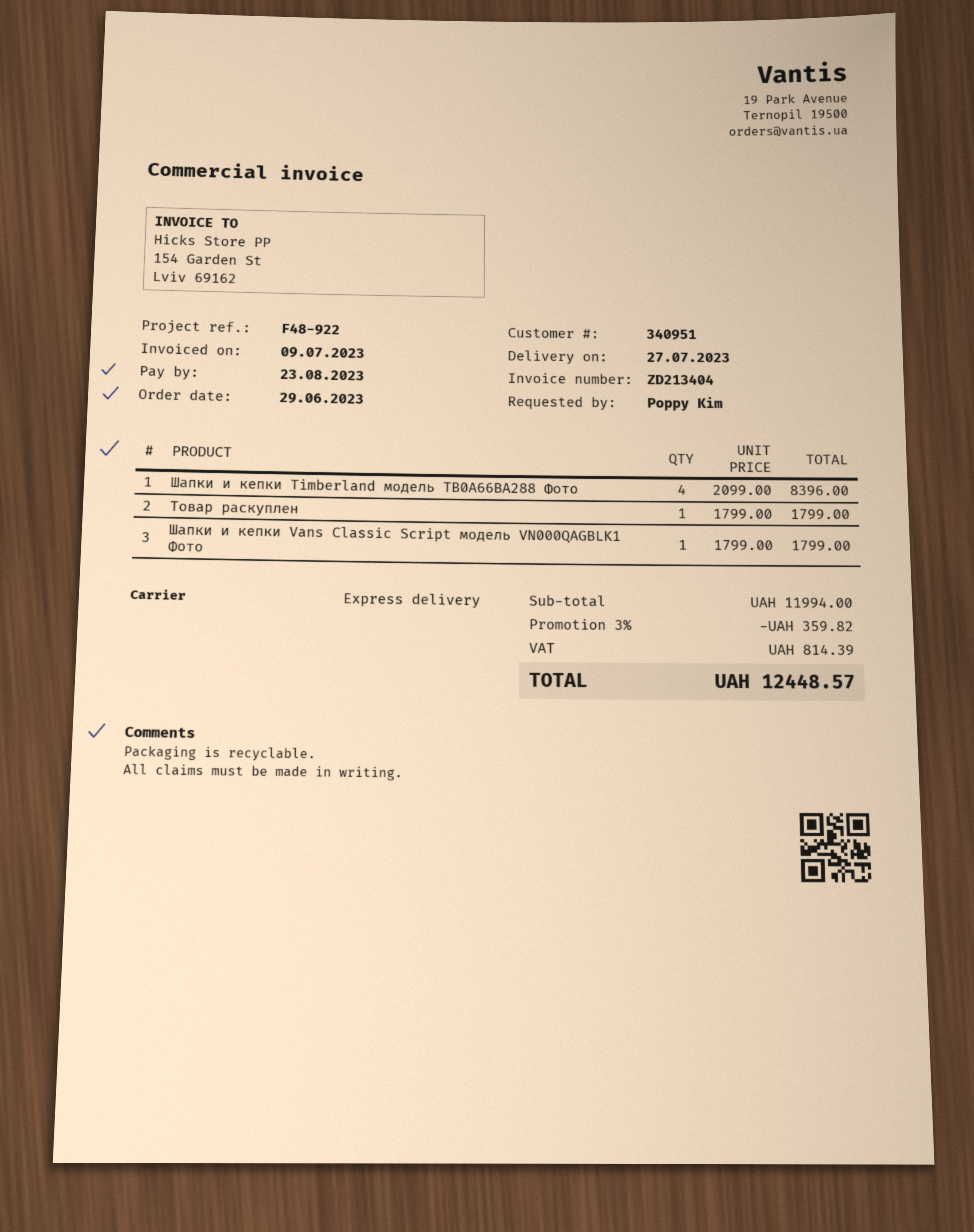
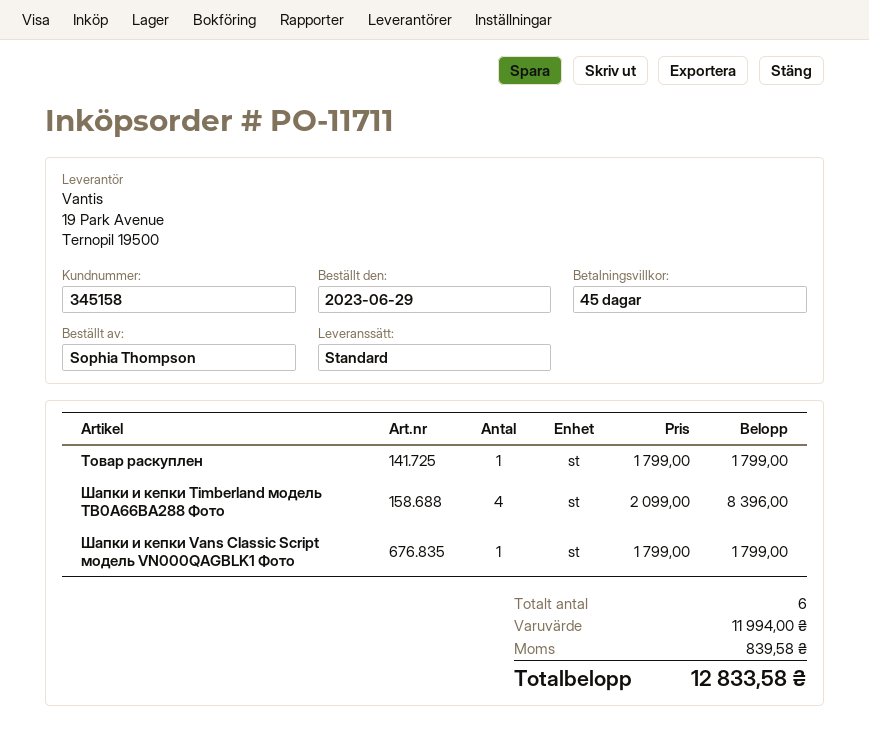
customer number: 340951 -> 345158
ordered by: Poppy Kim -> Sophia Thompson
shipping method: express -> standard
discount: 3% = 359.82 -> none
tax: 814.39 -> 839.58
total: 12448.57 -> 12833.58

